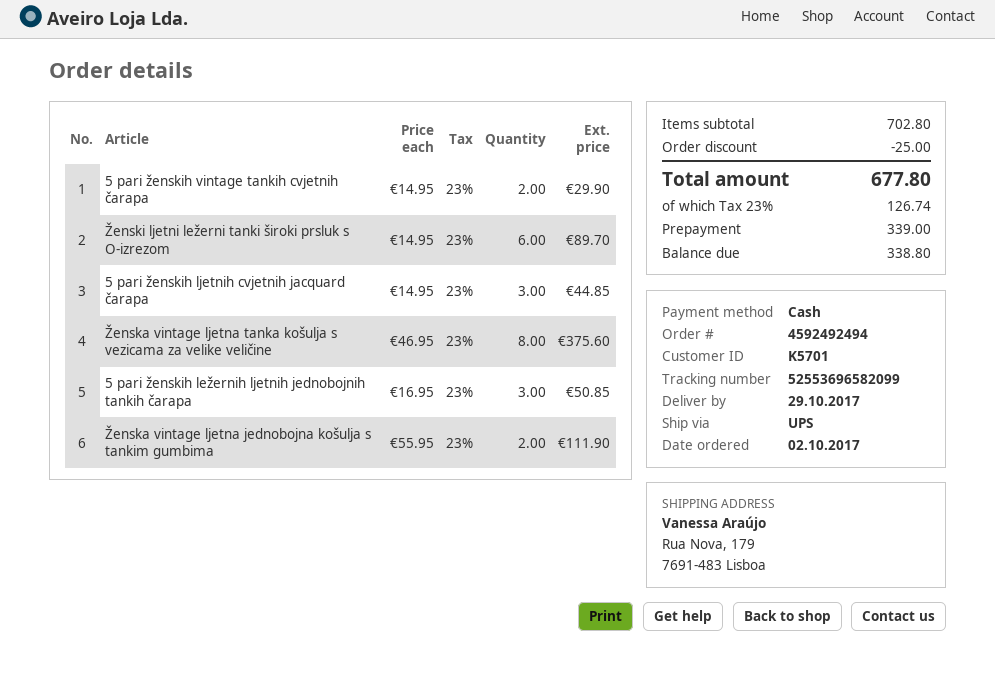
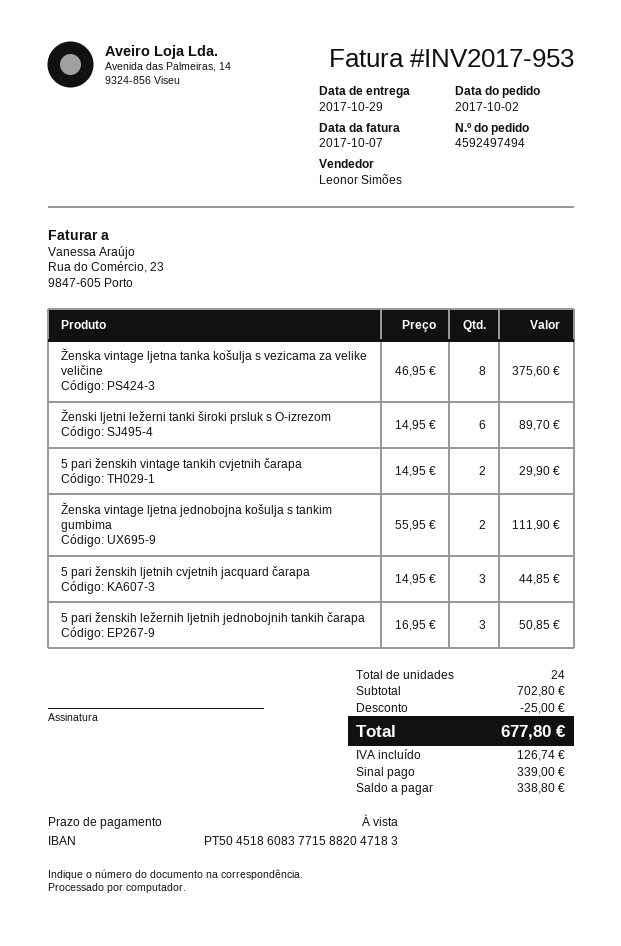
order number: 4592492494 -> 4592497494

